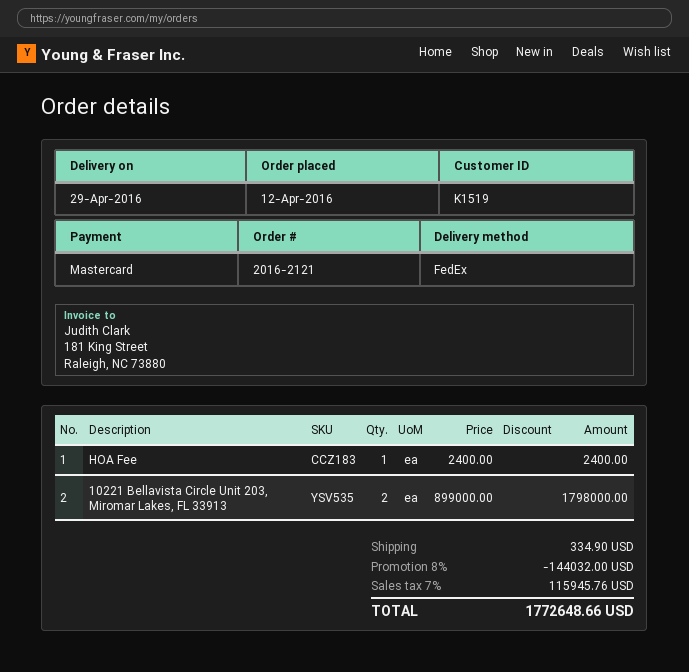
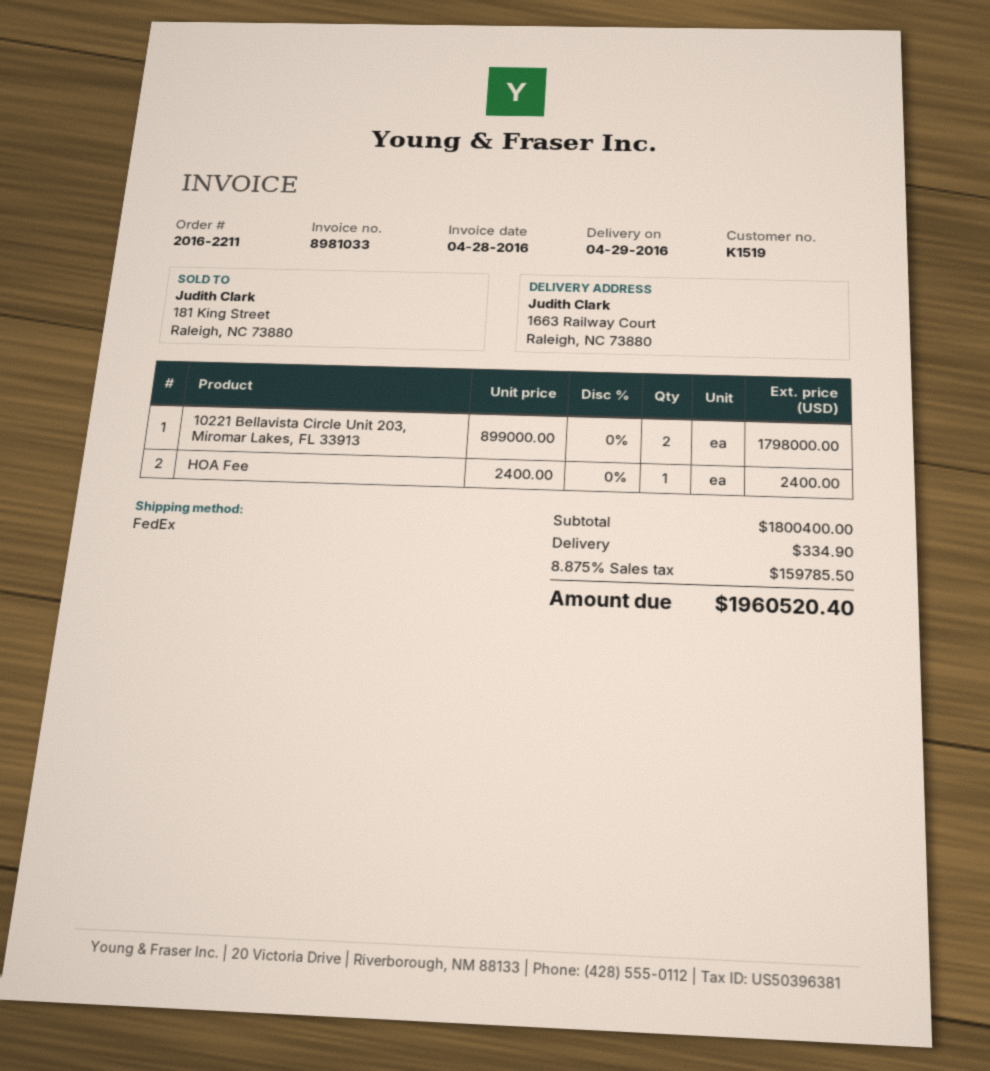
order number: 2016-2121 -> 2016-2211
discount: 8% = 144032.00 -> none
tax: 7% = 115945.76 -> 8.875% = 159785.50
total: 1772648.66 -> 1960520.40

